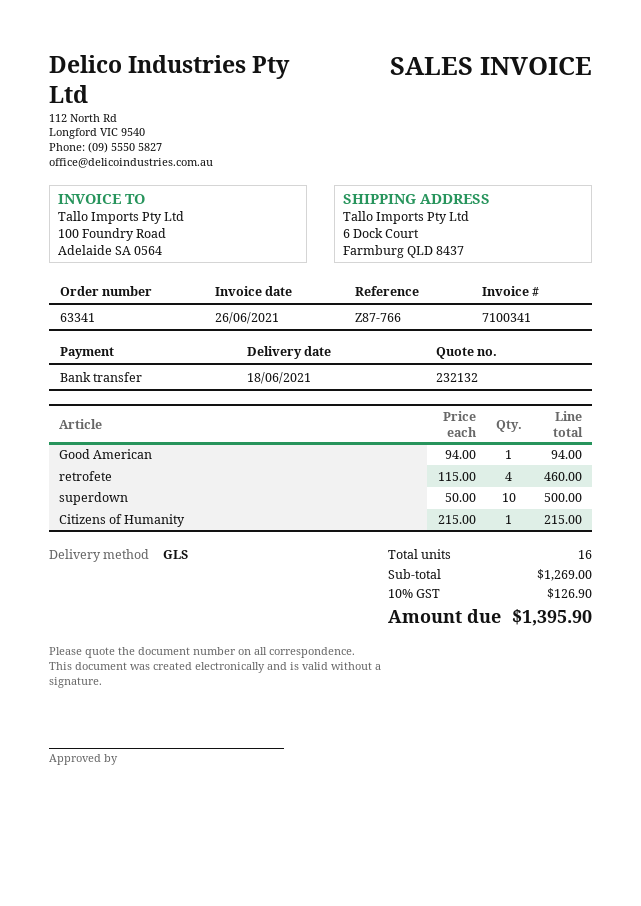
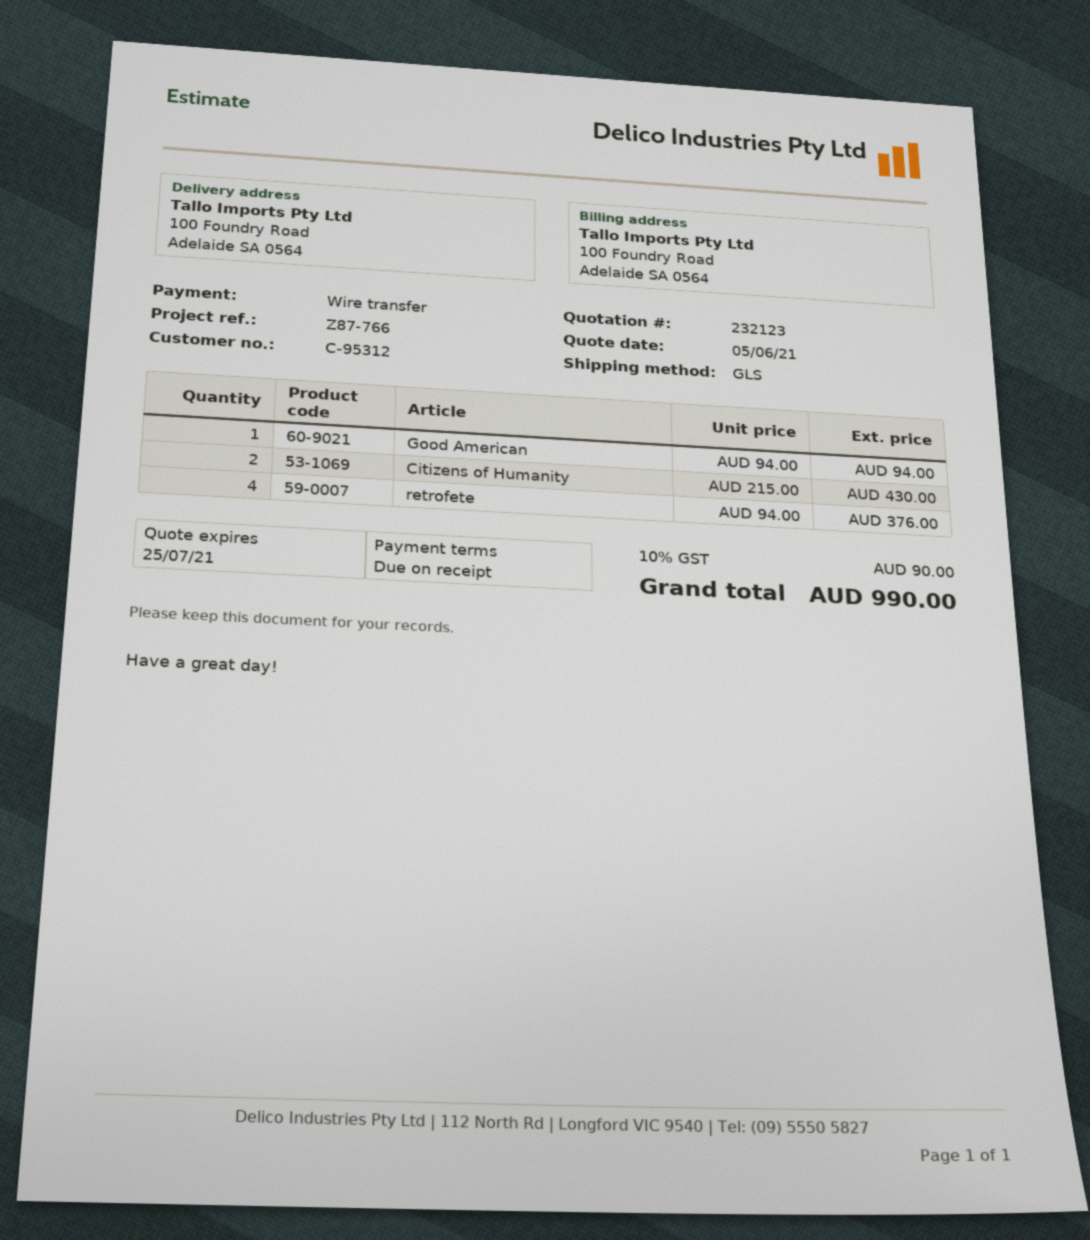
quote number: 232132 -> 232123
ship to: 6 Dock Court, Farmburg QLD 8437 -> 100 Foundry Road, Adelaide SA 0564
retrofete: 4 x 115.00 = 460.00 -> 4 x 94.00 = 376.00
superdown: 10 x 50.00 = 500.00 -> none
Citizens of Humanity: 1 x 215.00 = 215.00 -> 2 x 215.00 = 430.00
tax: 10% = 126.90 -> 10% = 90.00
total: 1395.90 -> 990.00

